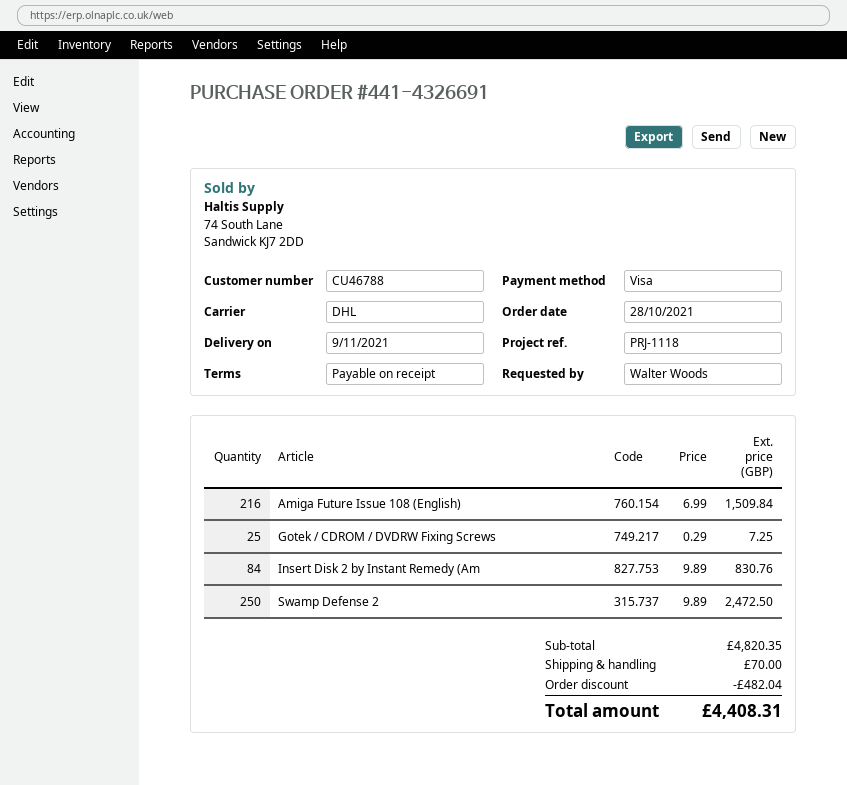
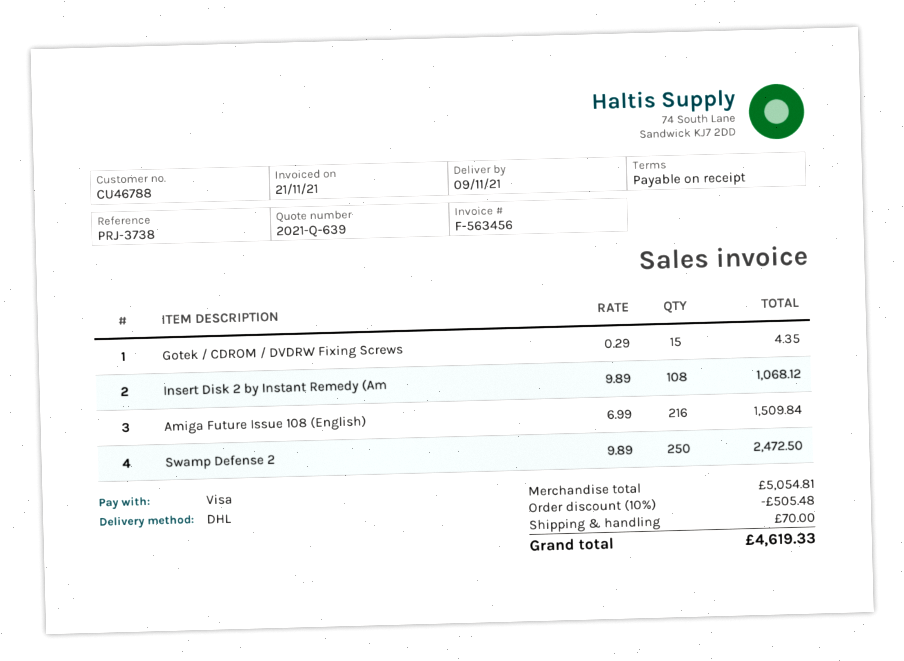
reference: PRJ-1118 -> PRJ-3738
Gotek / CDROM / DVDRW Fixing Screws: 25 x 0.29 = 7.25 -> 15 x 0.29 = 4.35
Insert Disk 2 by Instant Remedy (Am: 84 x 9.89 = 830.76 -> 108 x 9.89 = 1068.12
subtotal: 4820.35 -> 5054.81
discount: 482.04 -> 505.48
total: 4408.31 -> 4619.33

